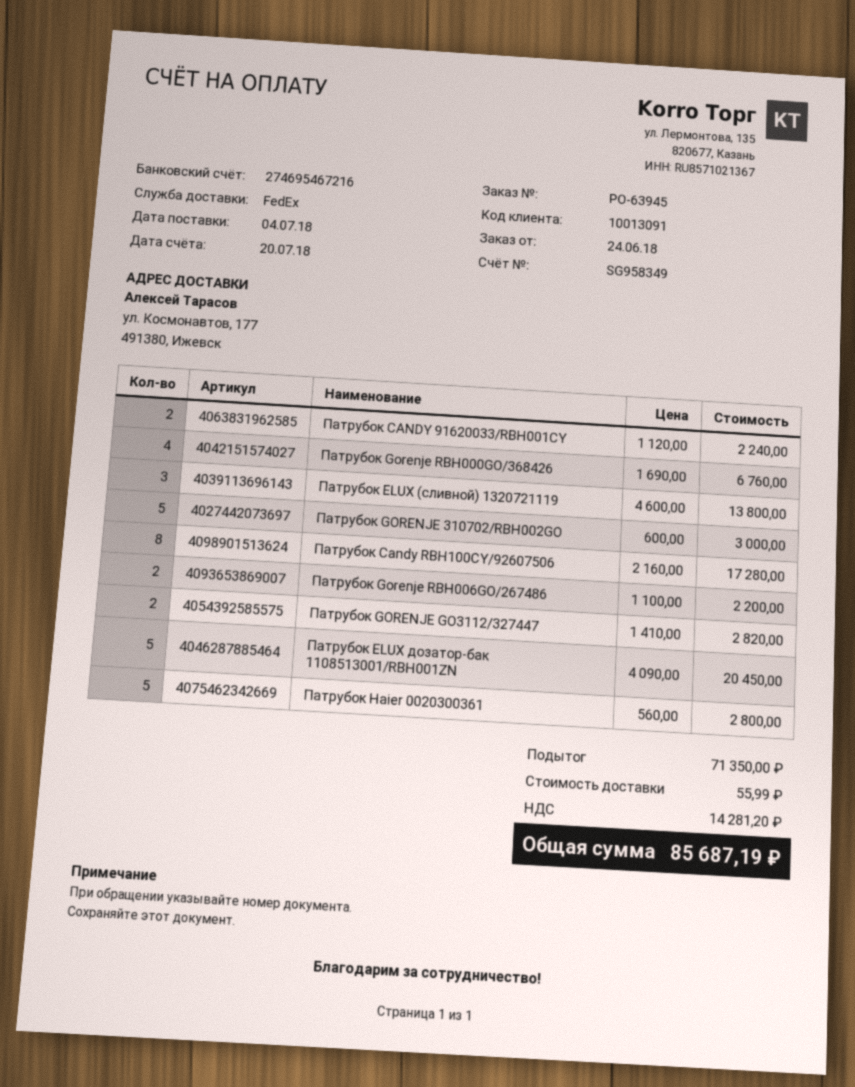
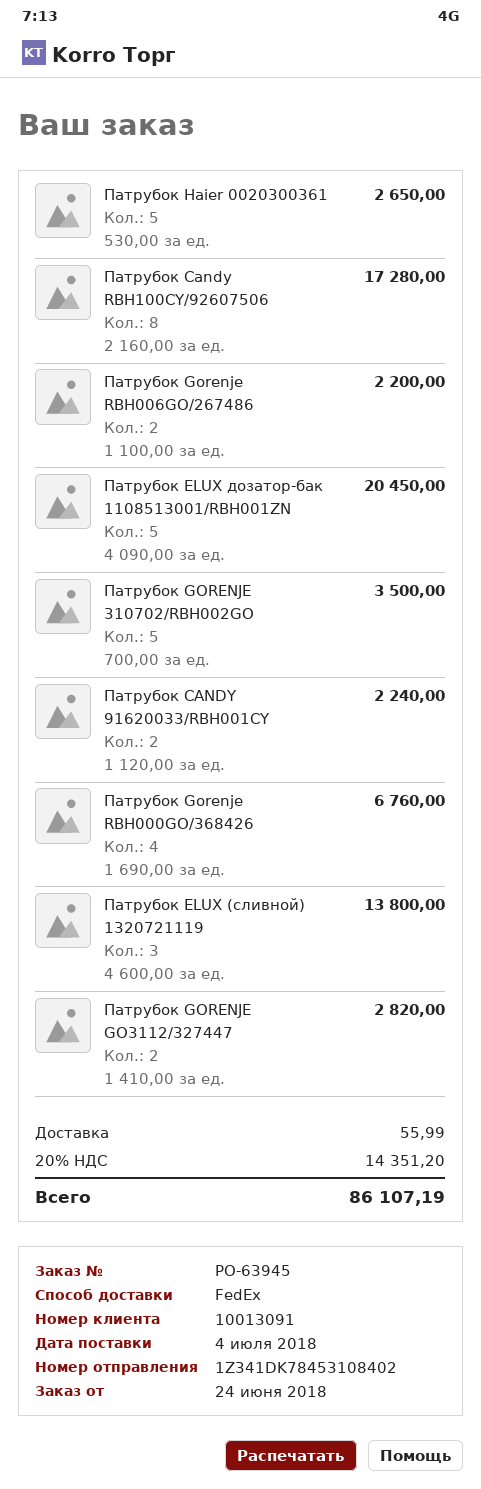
Патрубок GORENJE 310702/RBH002GO: 5 x 600.00 = 3000.00 -> 5 x 700.00 = 3500.00
Патрубок Haier 0020300361: 5 x 560.00 = 2800.00 -> 5 x 530.00 = 2650.00
tax: 14281.20 -> 14351.20
total: 85687.19 -> 86107.19

